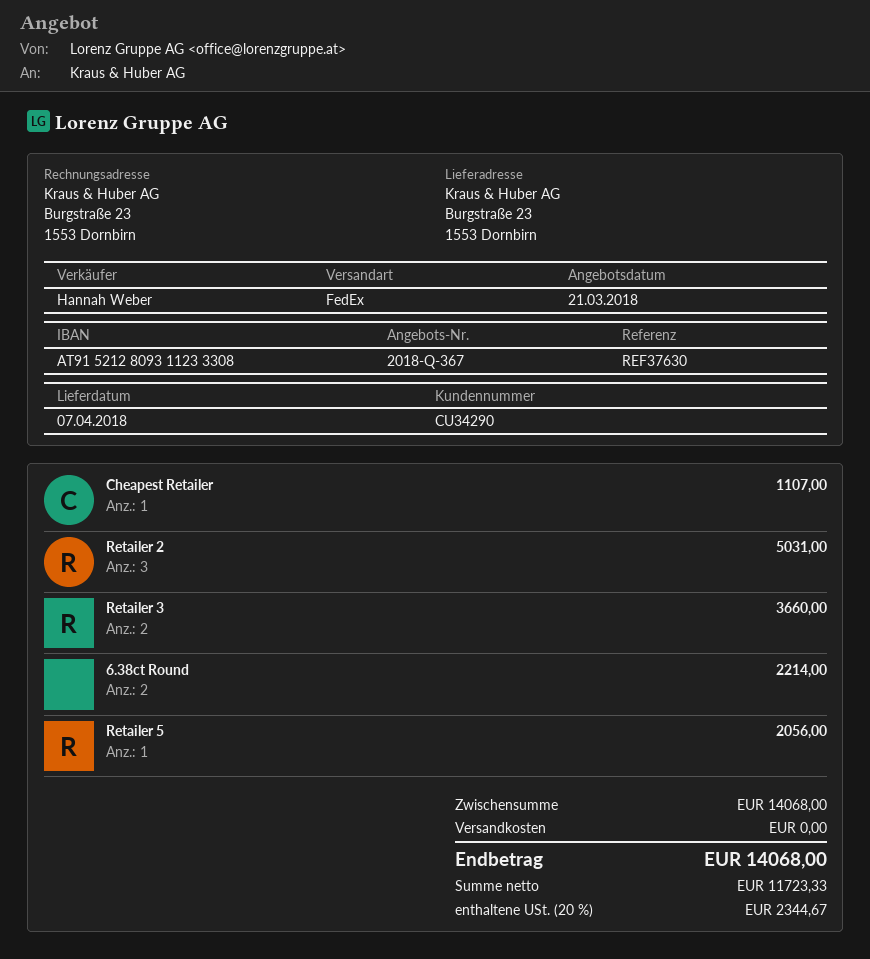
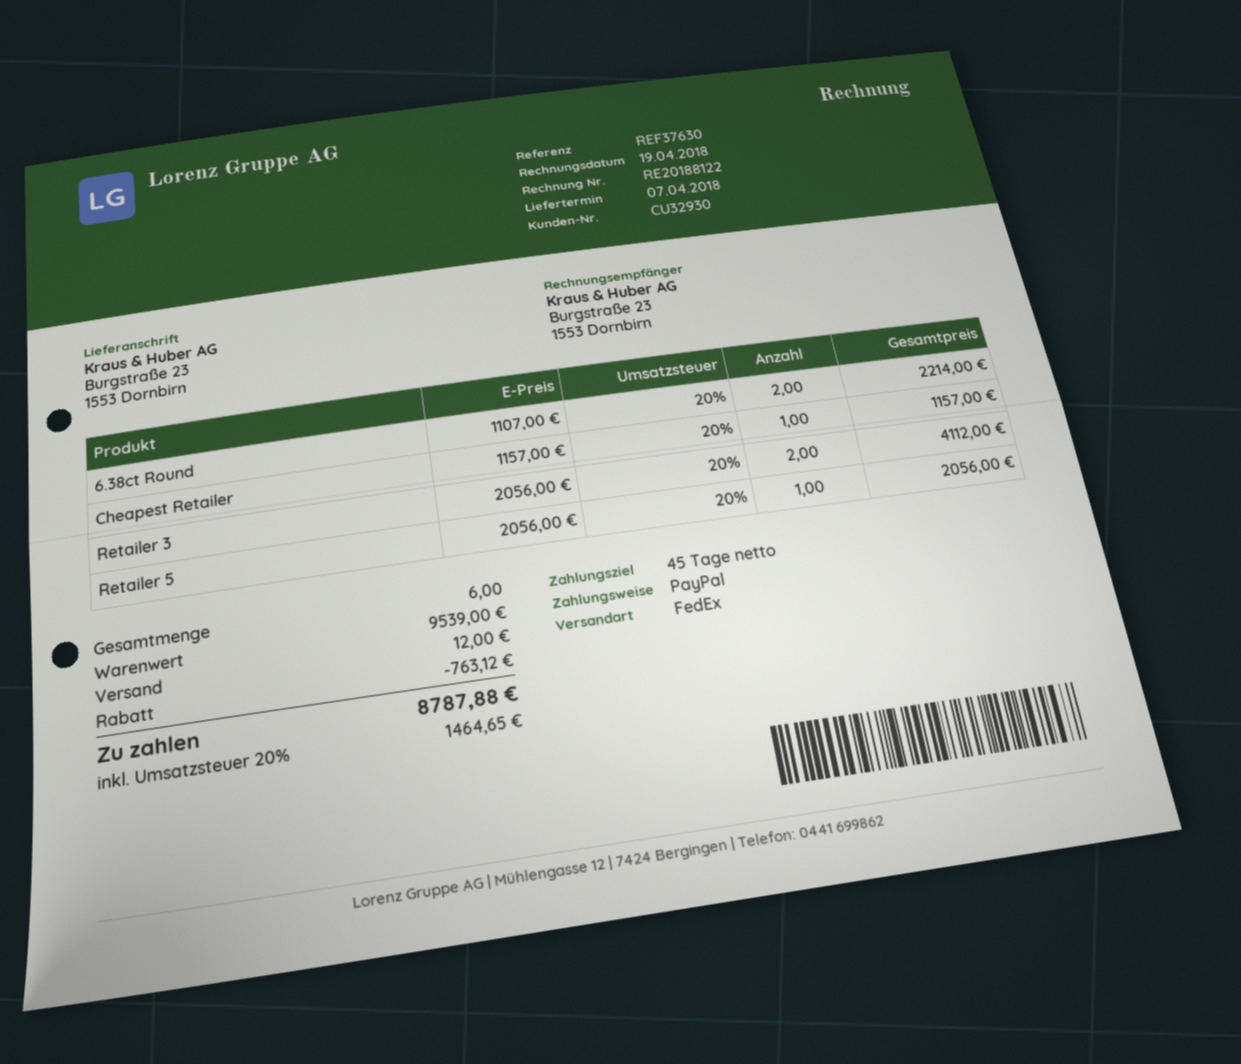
customer number: CU34290 -> CU32930
Cheapest Retailer: 1 for 1107.00 -> 1 for 1157.00
Retailer 2: 3 for 5031.00 -> none
Retailer 3: 2 for 3660.00 -> 2 for 4112.00
subtotal: 14068.00 -> 9539.00
discount: none -> 763.12
shipping: 0.00 -> 12.00
tax: 20% = 2344.67 -> 20% = 1464.65
total: 14068.00 -> 8787.88

